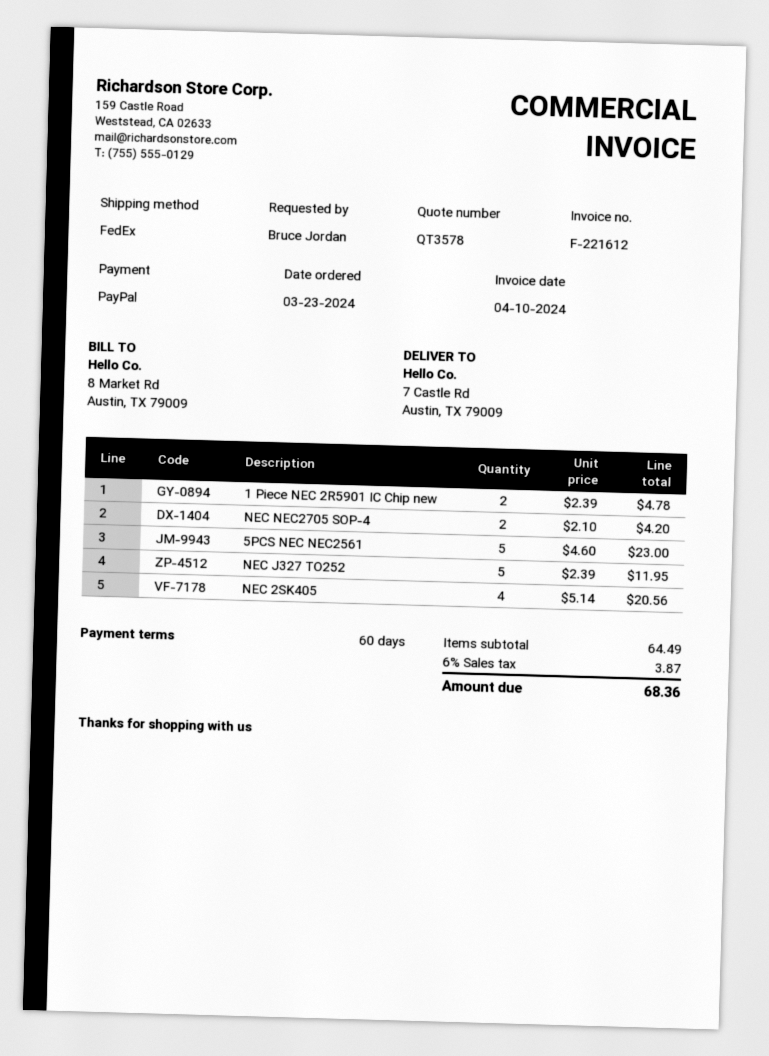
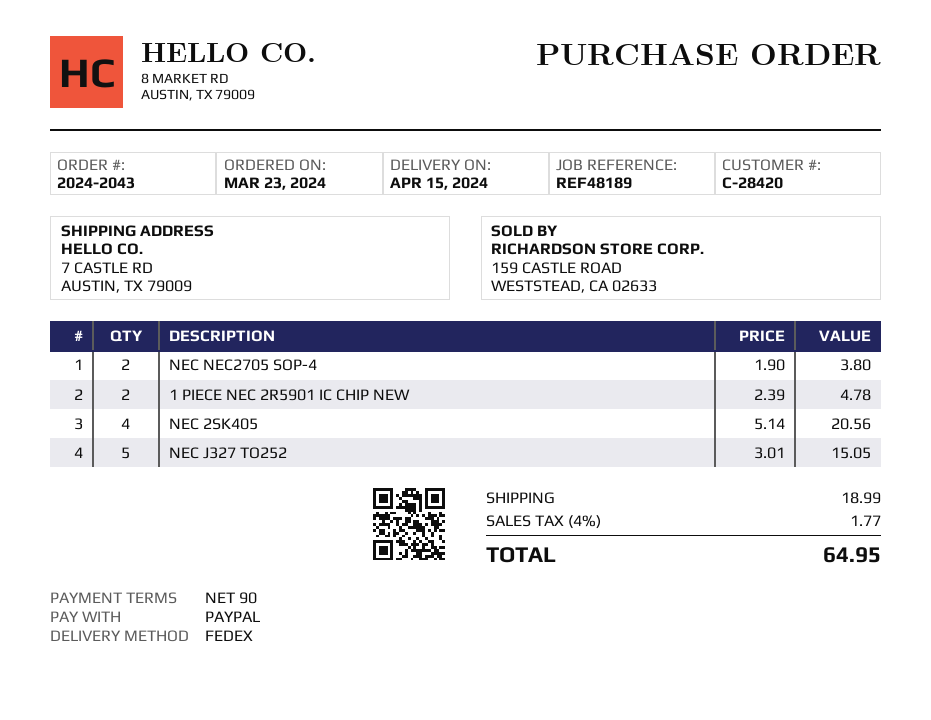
payment terms: 60 days -> 90 days
NEC NEC2705 SOP-4: 2 x 2.10 = 4.20 -> 2 x 1.90 = 3.80
5PCS NEC NEC2561: 5 x 4.60 = 23.00 -> none
NEC J327 TO252: 5 x 2.39 = 11.95 -> 5 x 3.01 = 15.05
shipping: none -> 18.99
tax: 6% = 3.87 -> 4% = 1.77
total: 68.36 -> 64.95

